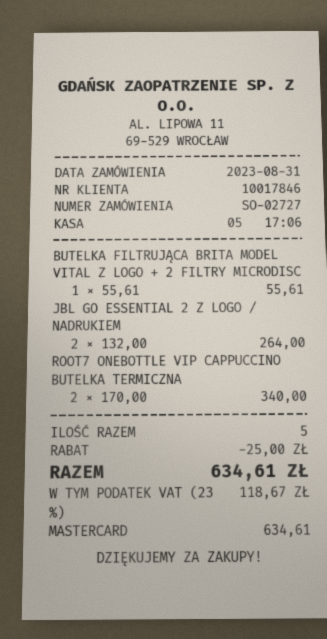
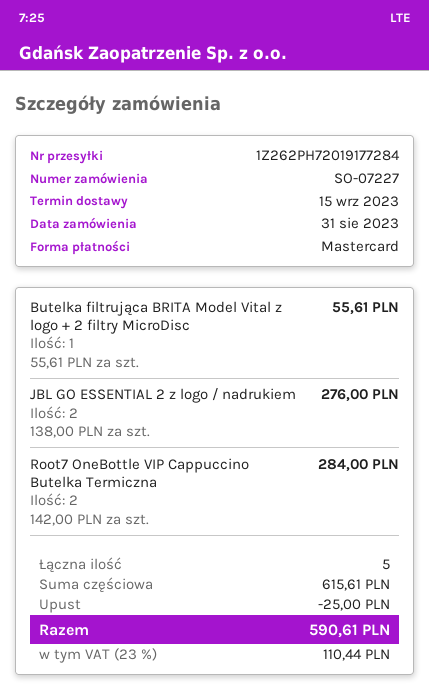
order number: SO-02727 -> SO-07227
JBL GO ESSENTIAL 2 Z LOGO / NADRUKIEM: 2 x 132.00 = 264.00 -> 2 x 138.00 = 276.00
ROOT7 ONEBOTTLE VIP CAPPUCCINO BUTELKA TERMICZNA: 2 x 170.00 = 340.00 -> 2 x 142.00 = 284.00
tax: 23% = 118.67 -> 23% = 110.44
total: 634.61 -> 590.61

